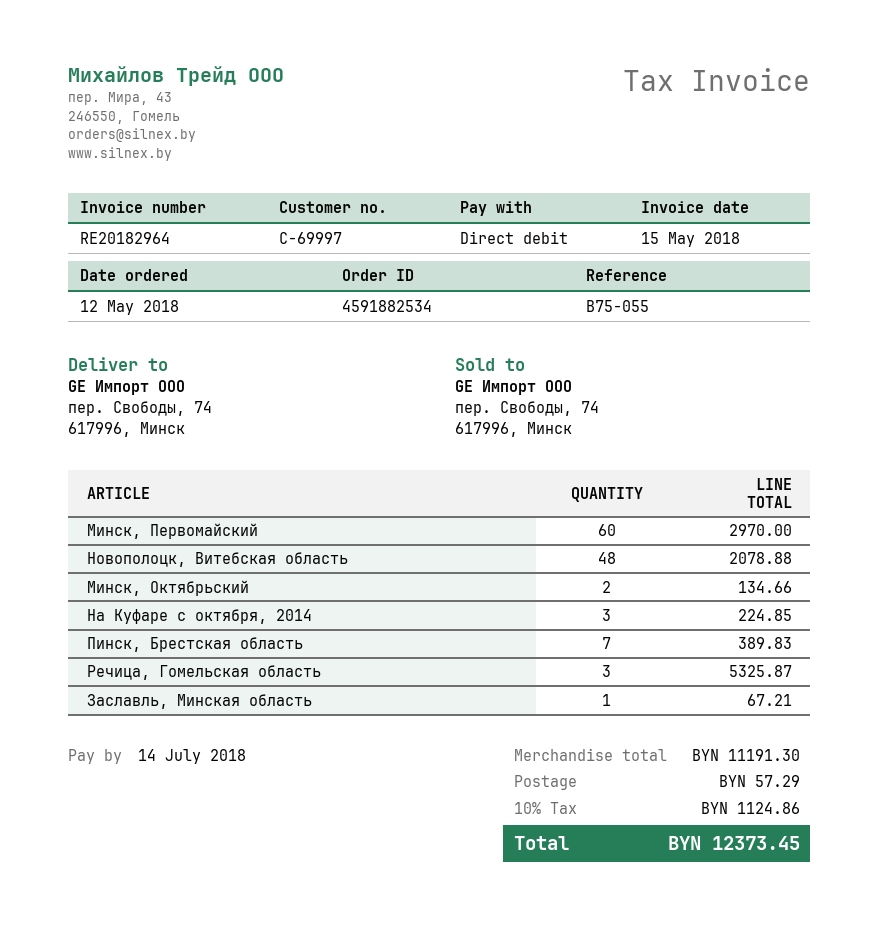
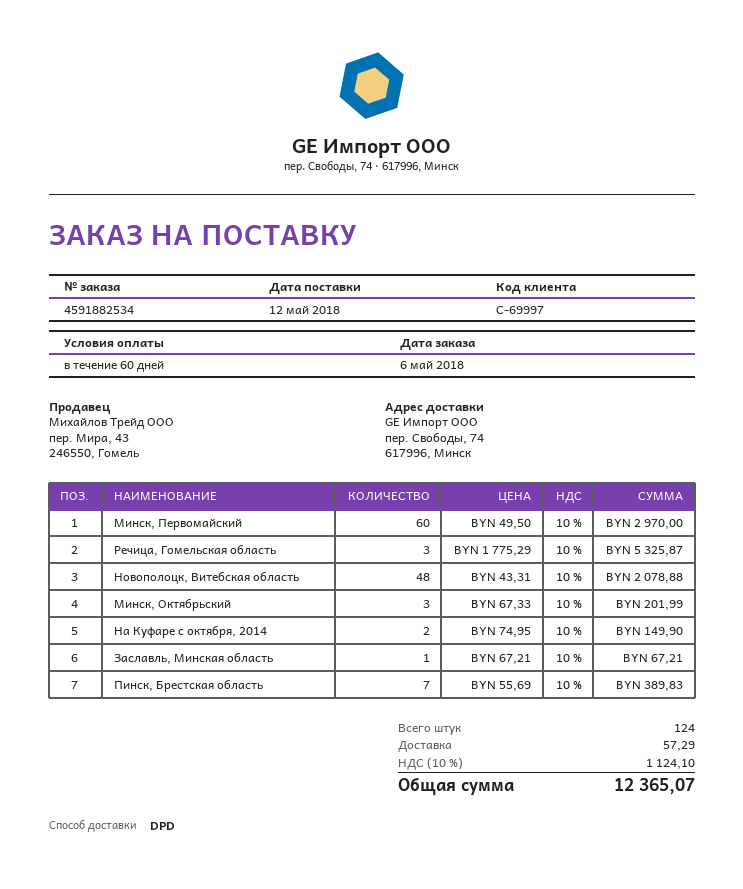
order date: 2018-05-12 -> 2018-05-06
Минск, Октябрьский: 2 for 134.66 -> 3 for 201.99
На Куфаре с октября, 2014: 3 for 224.85 -> 2 for 149.90
tax: 10% = 1124.86 -> 10% = 1124.10
total: 12373.45 -> 12365.07

